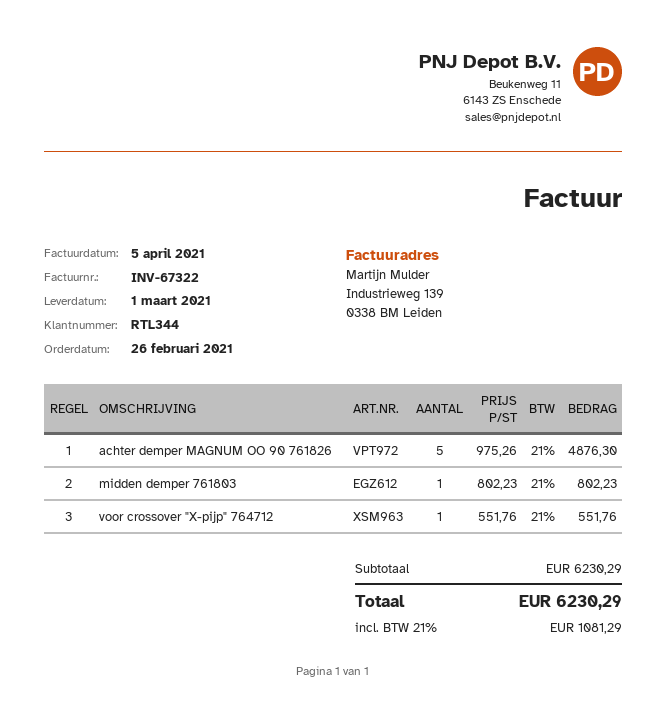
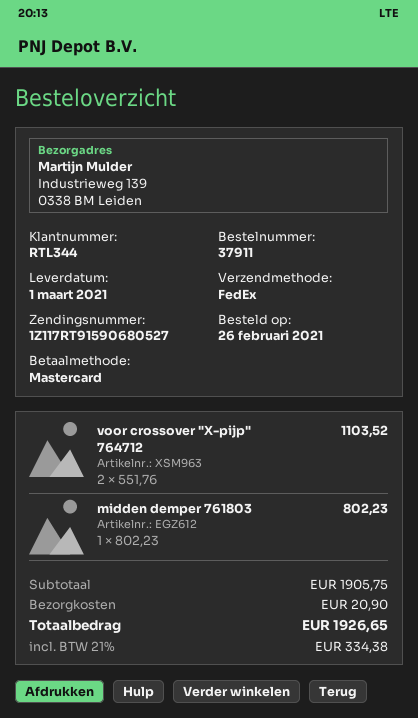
achter demper MAGNUM OO 90 761826: 5 x 975.26 = 4876.30 -> none
voor crossover "X-pijp" 764712: 1 x 551.76 = 551.76 -> 2 x 551.76 = 1103.52
subtotal: 6230.29 -> 1905.75
shipping: none -> 20.90
tax: 21% = 1081.29 -> 21% = 334.38
total: 6230.29 -> 1926.65

